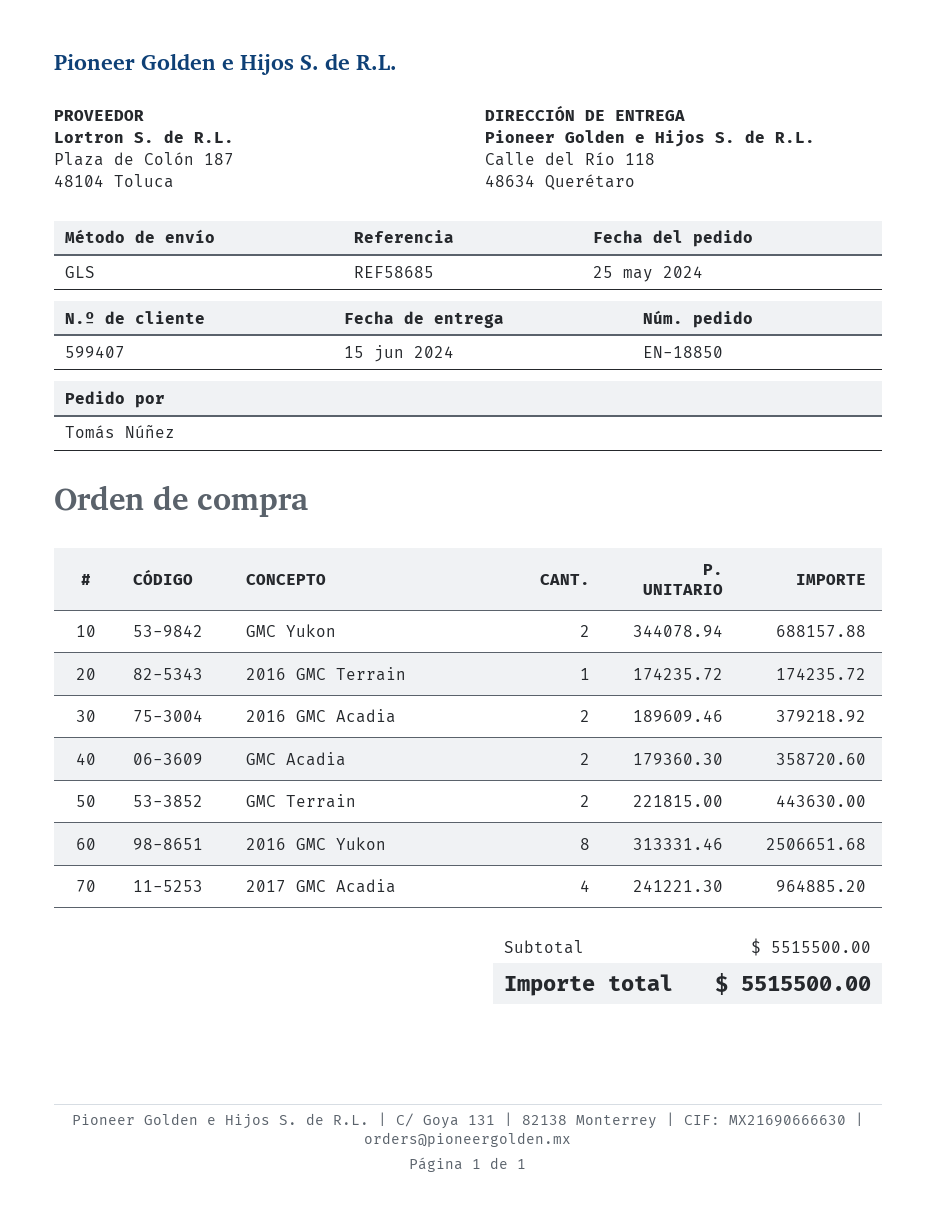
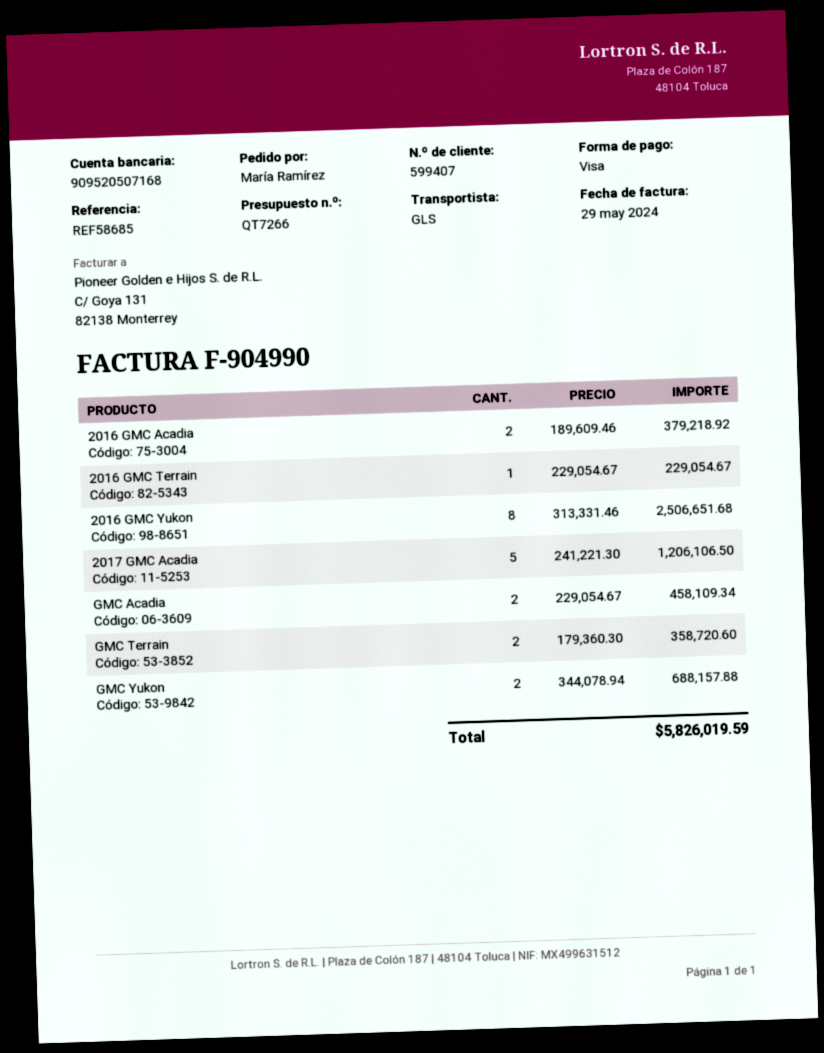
ordered by: Tomás Núñez -> María Ramírez
2016 GMC Terrain: 1 x 174235.72 = 174235.72 -> 1 x 229054.67 = 229054.67
GMC Acadia: 2 x 179360.30 = 358720.60 -> 2 x 229054.67 = 458109.34
GMC Terrain: 2 x 221815.00 = 443630.00 -> 2 x 179360.30 = 358720.60
2017 GMC Acadia: 4 x 241221.30 = 964885.20 -> 5 x 241221.30 = 1206106.50
total: 5515500.00 -> 5826019.59

